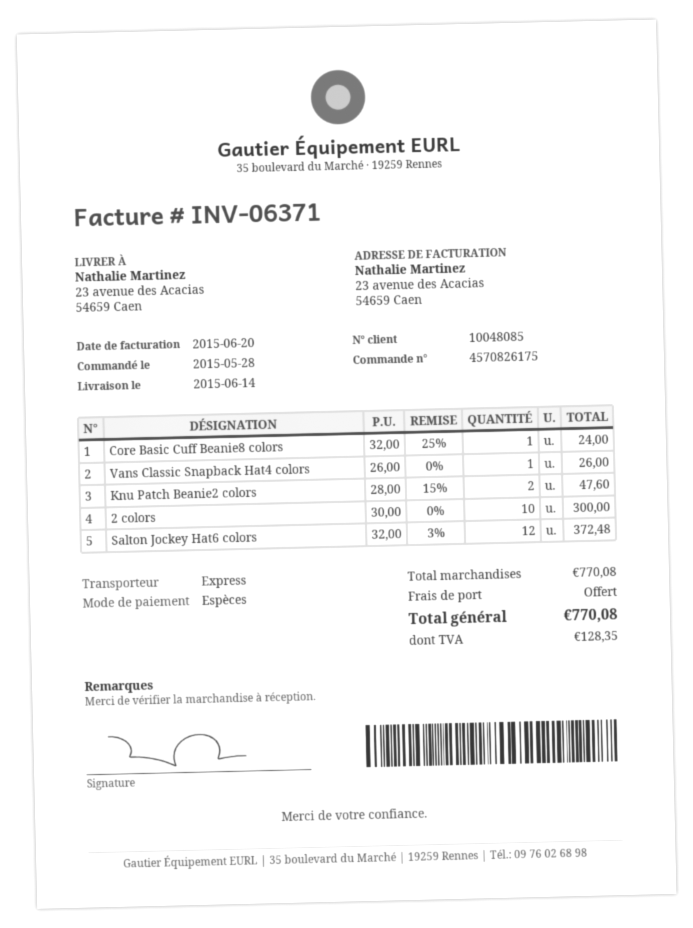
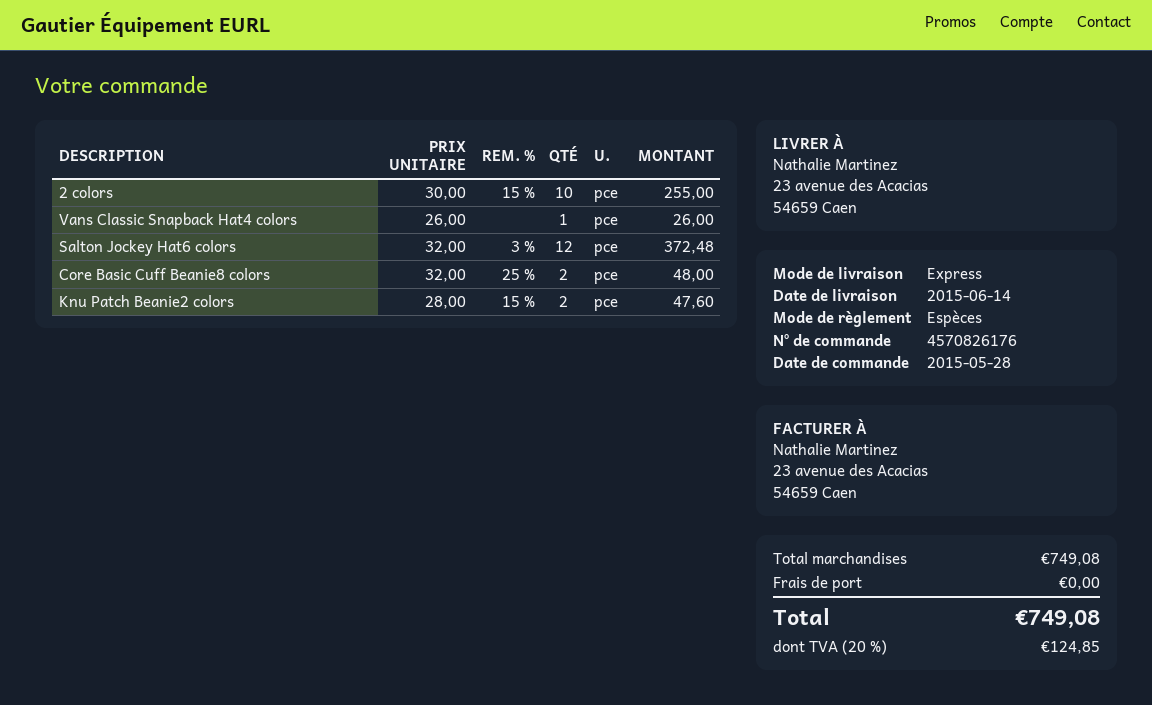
order number: 4570826175 -> 4570826176
Core Basic Cuff Beanie8 colors: 1 x 32.00 - 25% = 24.00 -> 2 x 32.00 - 25% = 48.00
2 colors: 10 x 30.00 = 300.00 -> 10 x 30.00 - 15% = 255.00
subtotal: 770.08 -> 749.08
tax: 128.35 -> 124.85
total: 770.08 -> 749.08

